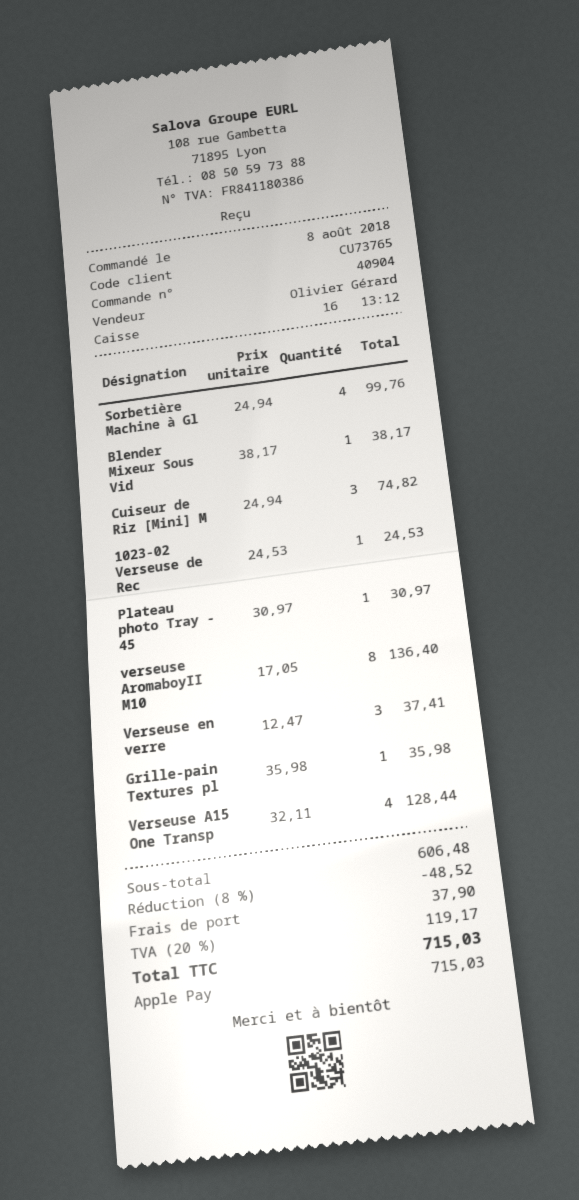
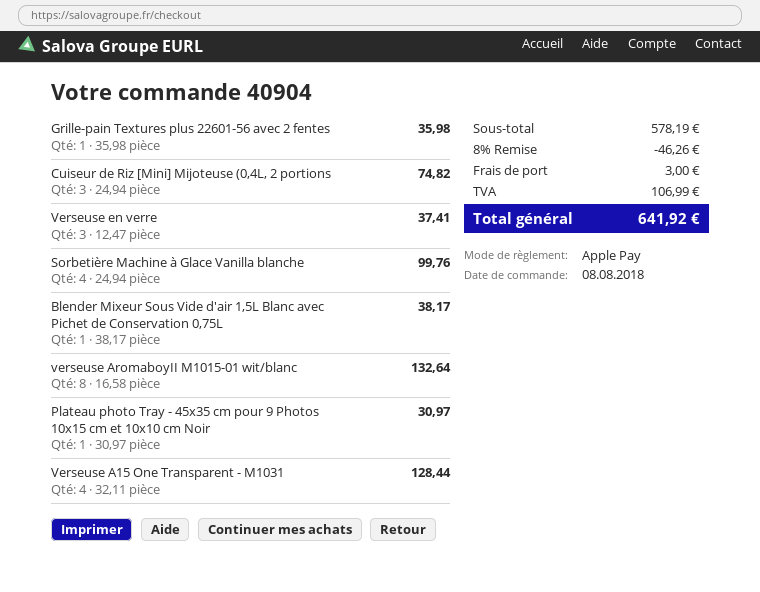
1023-02 Verseuse de Rec: 1 x 24.53 = 24.53 -> none
verseuse AromaboyII M10: 8 x 17.05 = 136.40 -> 8 x 16.58 = 132.64
subtotal: 606.48 -> 578.19
discount: 8% = 48.52 -> 8% = 46.26
shipping: 37.90 -> 3.00
tax: 119.17 -> 106.99
total: 715.03 -> 641.92

